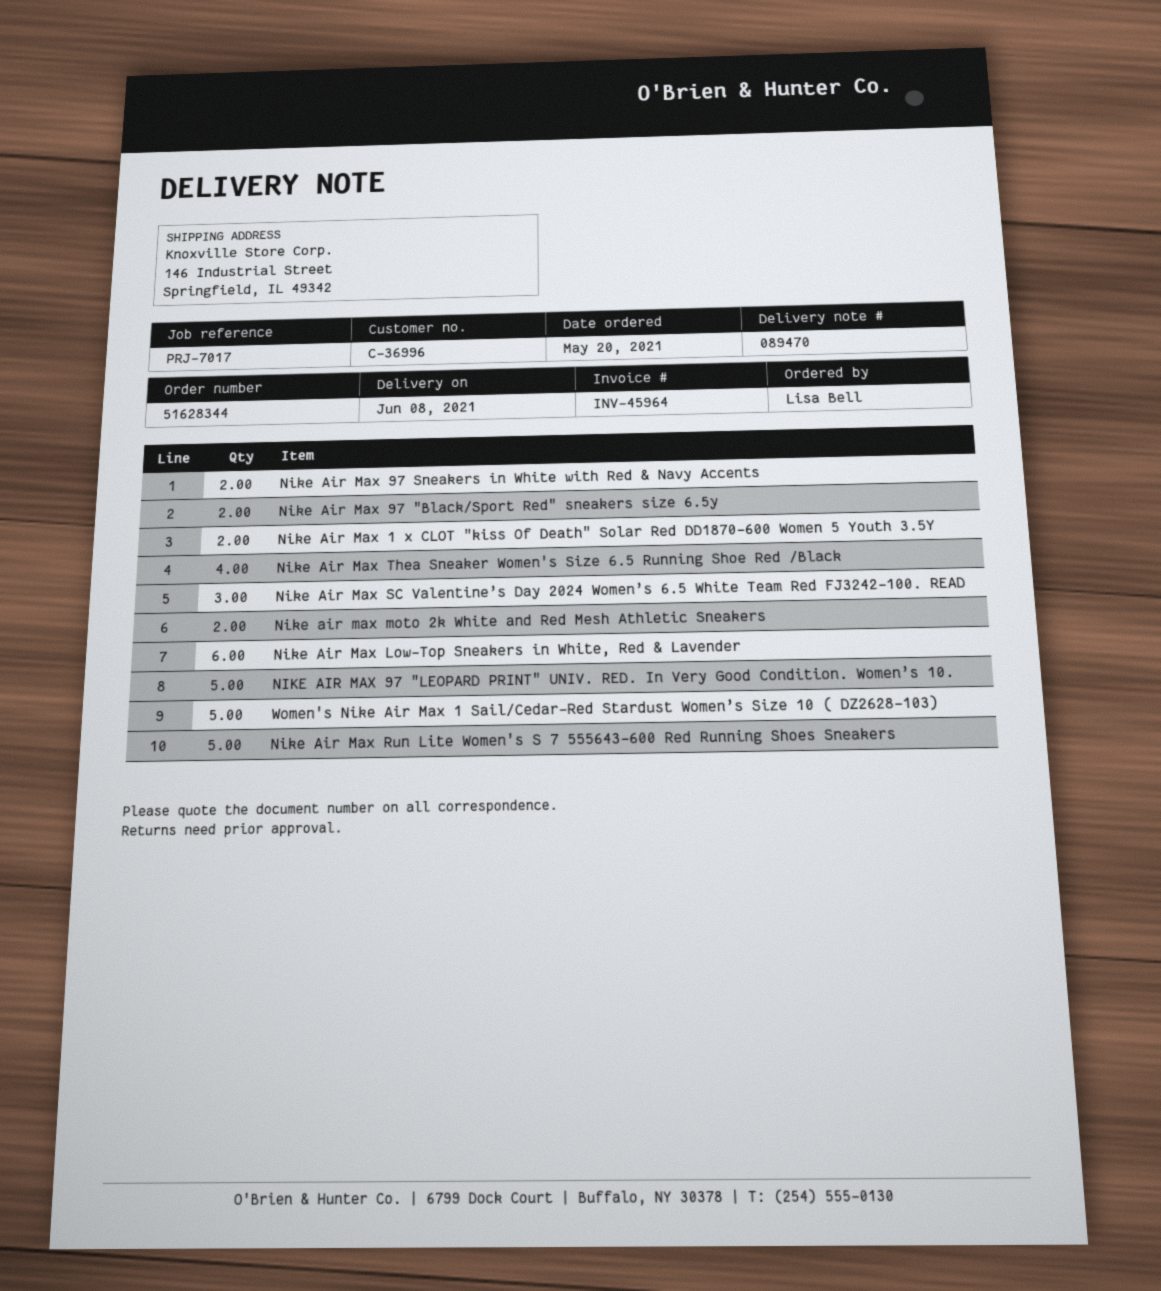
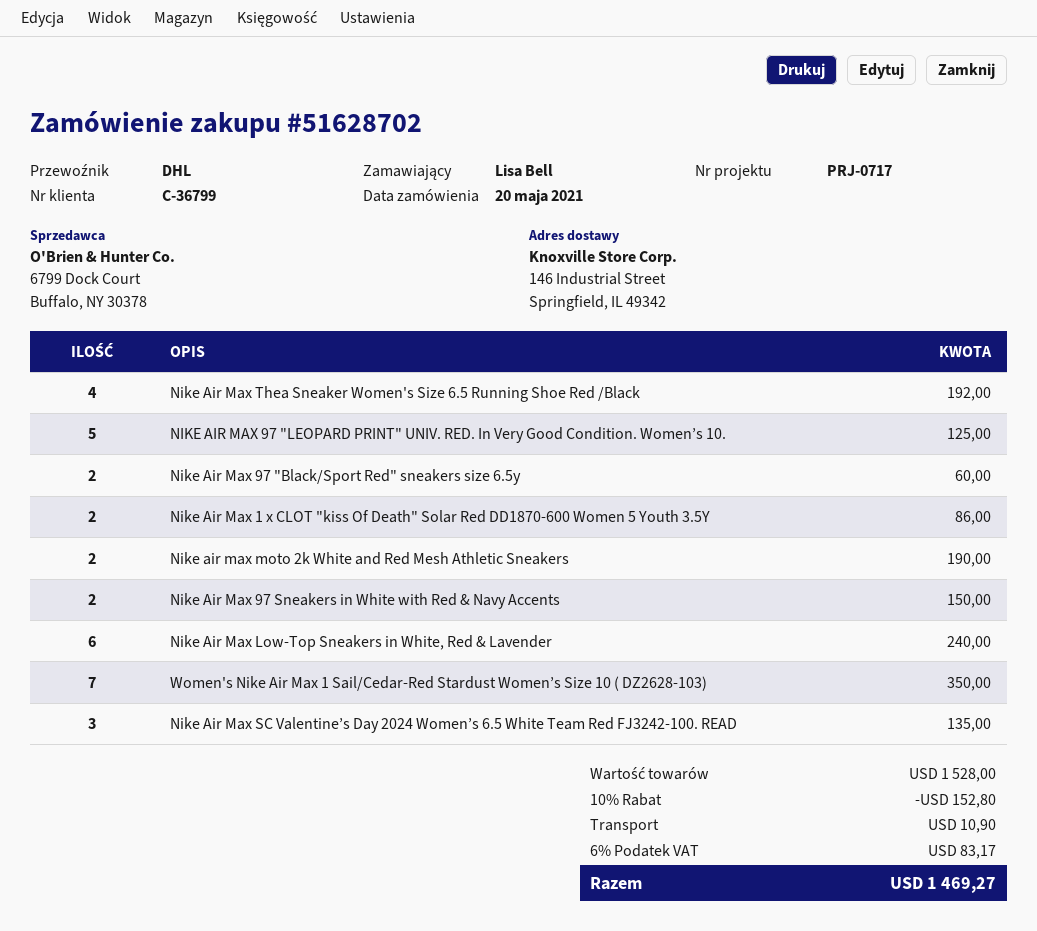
order number: 51628344 -> 51628702
customer number: C-36996 -> C-36799
reference: PRJ-7017 -> PRJ-0717
Women's Nike Air Max 1 Sail/Cedar-Red Stardust Women’s Size 10 ( DZ2628-103): 5 -> 7
Nike Air Max Run Lite Women's S 7 555643-600 Red Running Shoes Sneakers: 5 -> none

